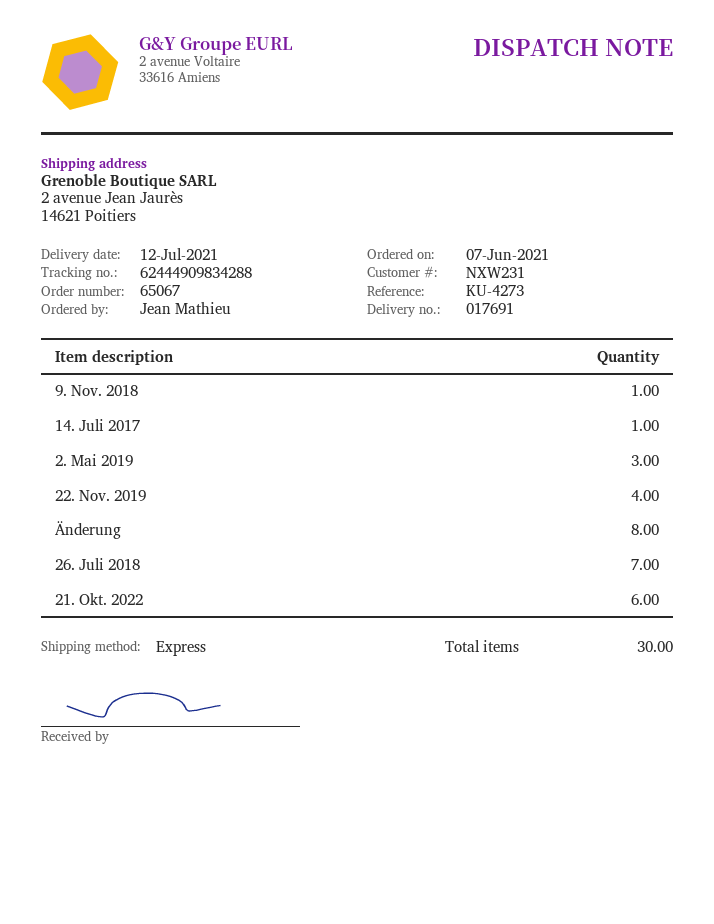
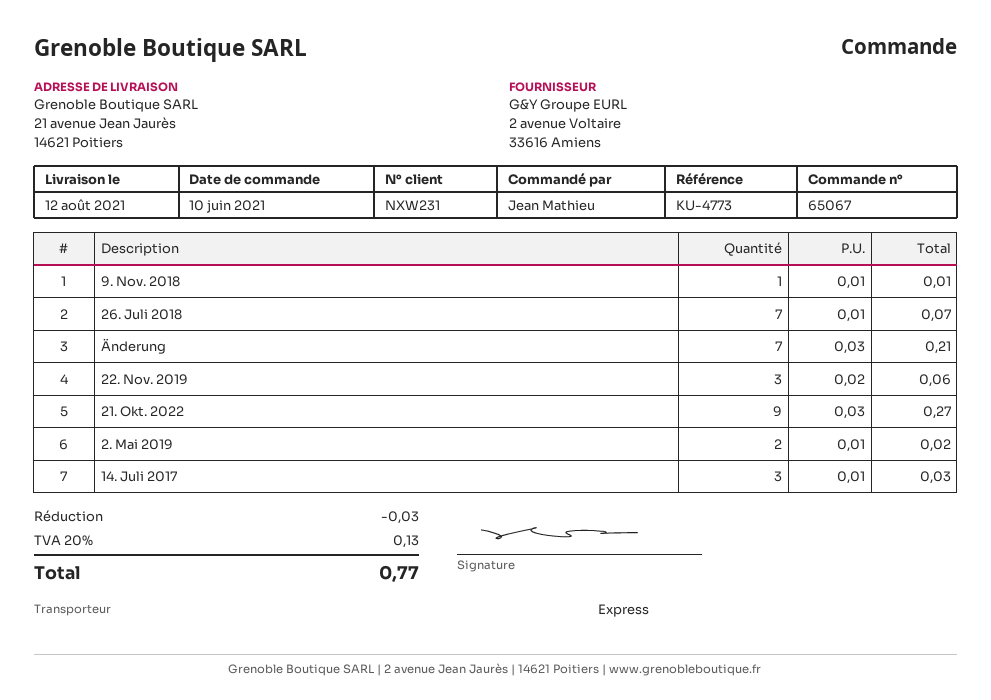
order date: 2021-06-07 -> 2021-06-10
delivery date: 2021-07-12 -> 2021-08-12
reference: KU-4273 -> KU-4773
ship to: 2 avenue Jean Jaurès, 14621 Poitiers -> 21 avenue Jean Jaurès, 14621 Poitiers
14. Juli 2017: 1 -> 3
2. Mai 2019: 3 -> 2
22. Nov. 2019: 4 -> 3
Änderung: 8 -> 7
21. Okt. 2022: 6 -> 9

